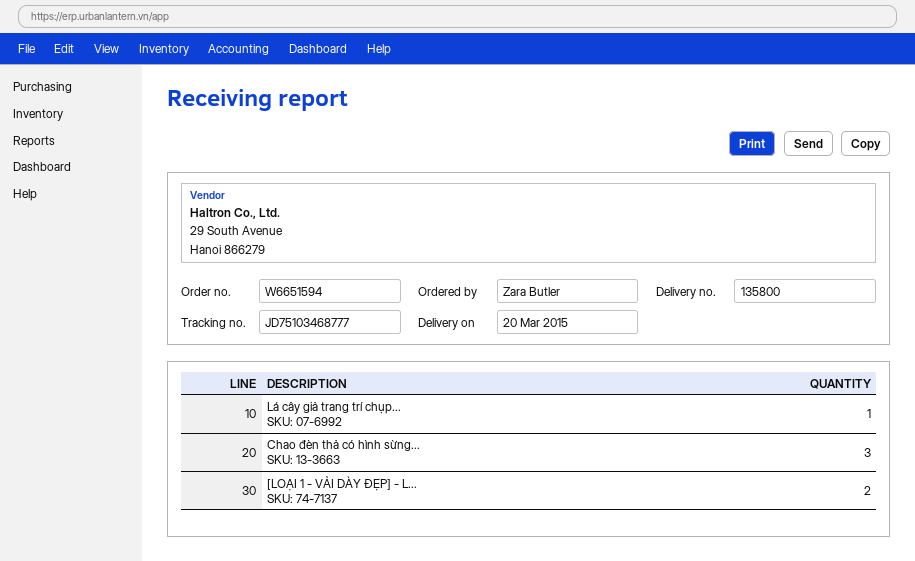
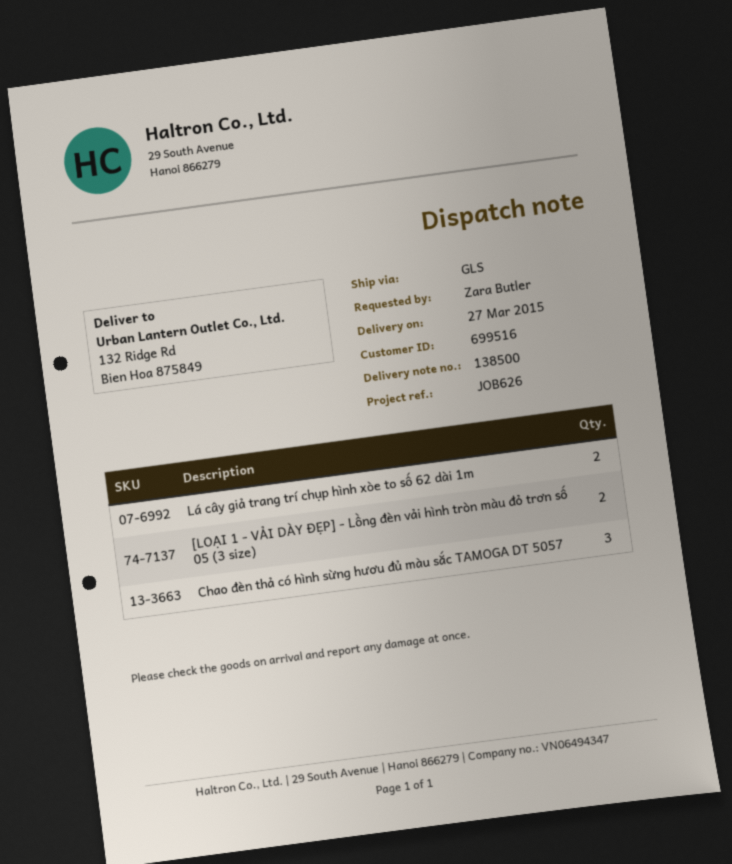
delivery note number: 135800 -> 138500
delivery date: 2015-03-20 -> 2015-03-27
Lá cây giả trang trí chụp...: 1 -> 2

